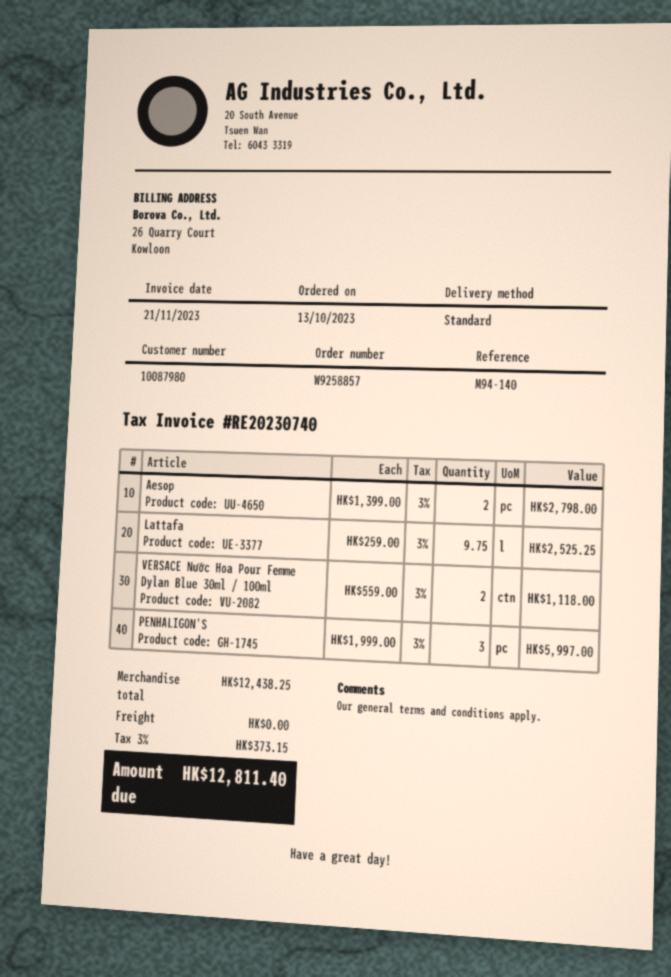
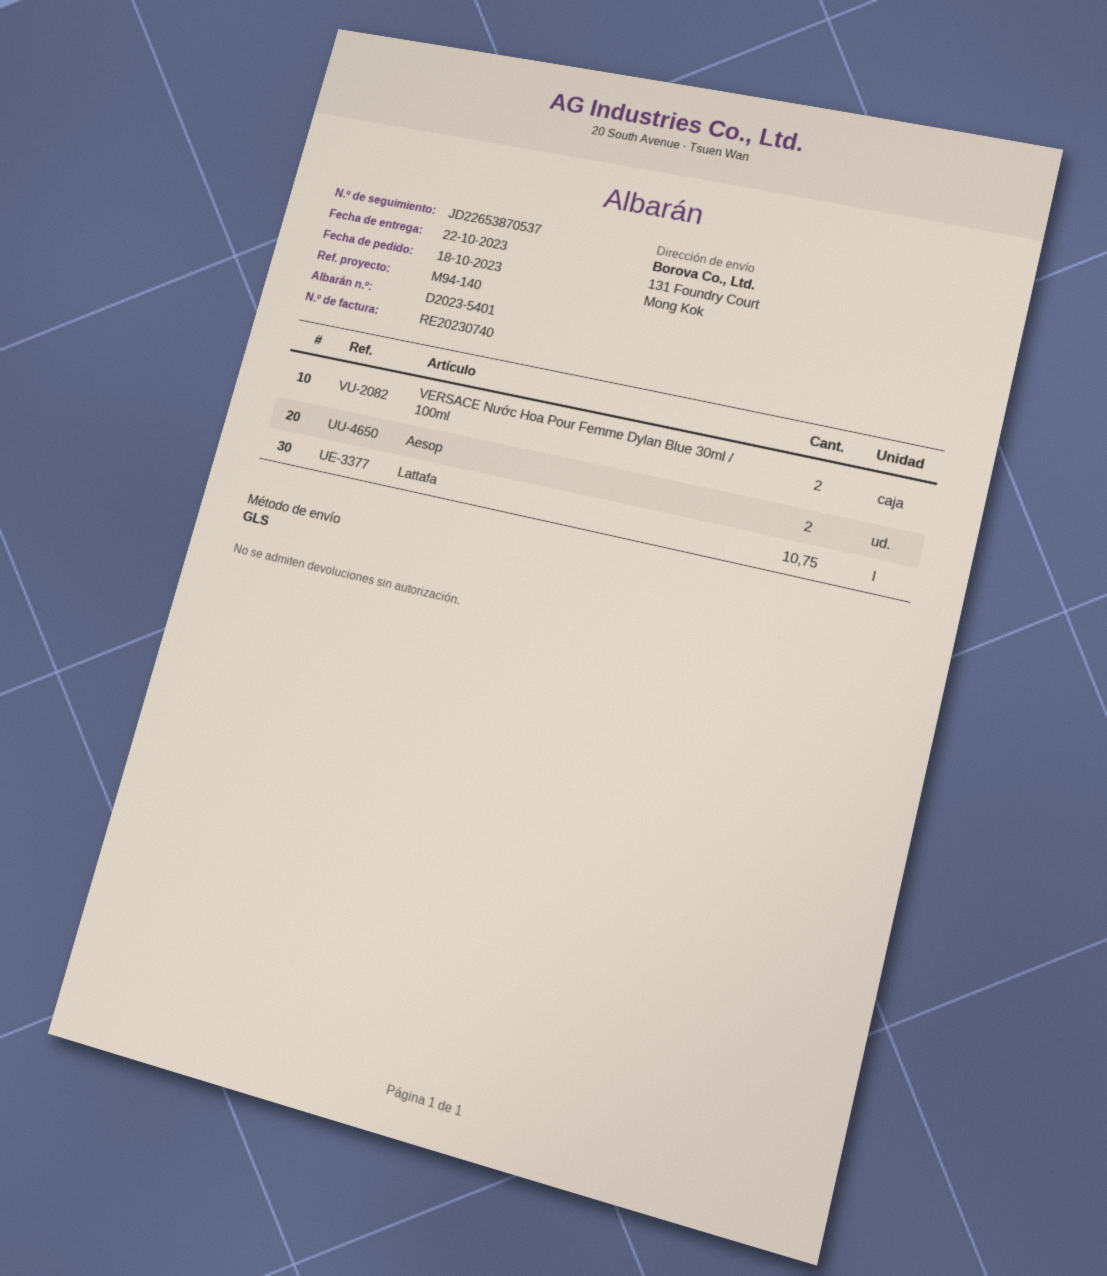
order date: 2023-10-13 -> 2023-10-18
shipping method: standard -> GLS
Lattafa: 9.75 -> 10.75
PENHALIGON'S: 3 -> none

